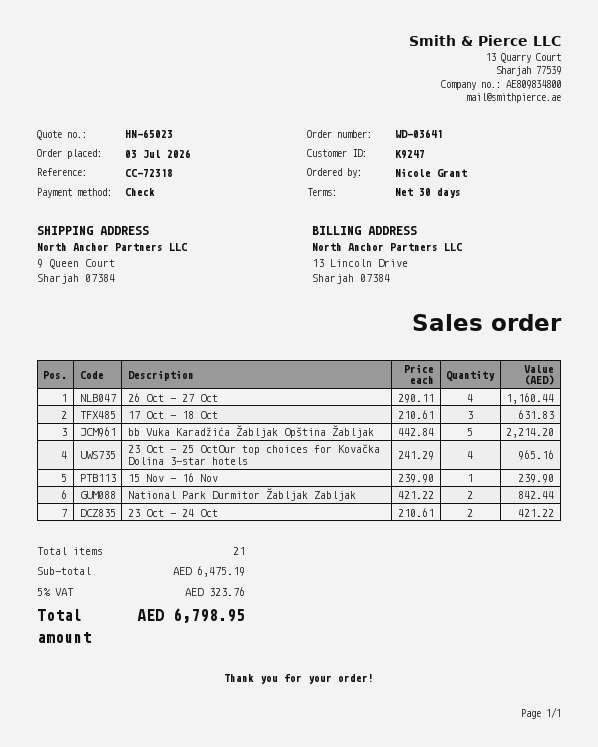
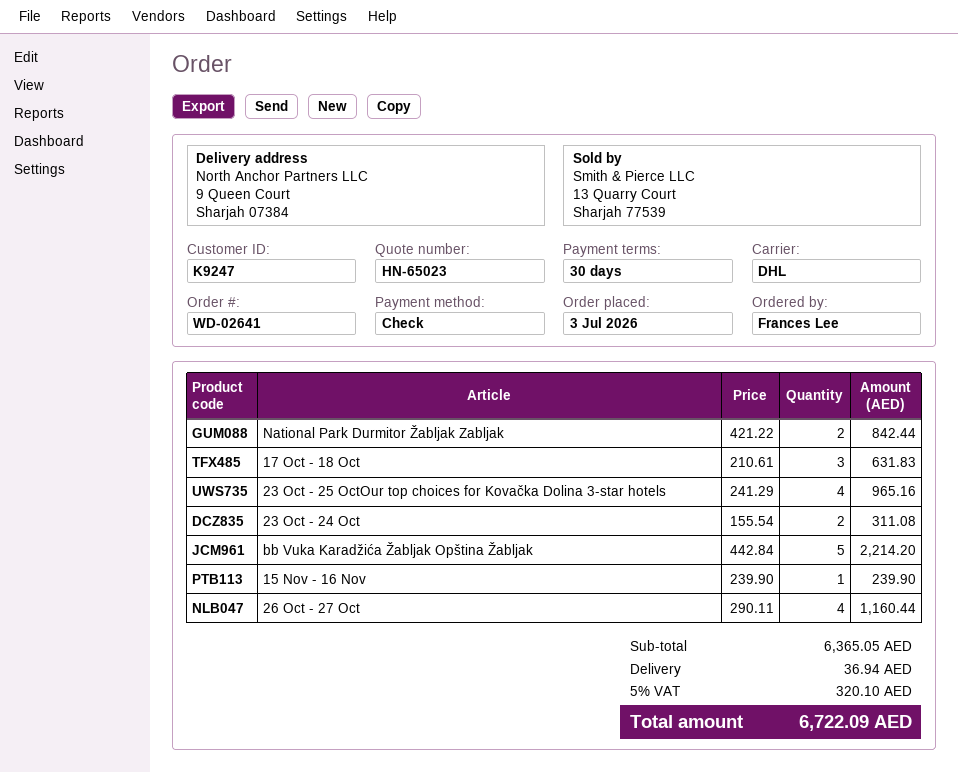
order number: WD-03641 -> WD-02641
ordered by: Nicole Grant -> Frances Lee
23 Oct - 24 Oct: 2 x 210.61 = 421.22 -> 2 x 155.54 = 311.08
subtotal: 6475.19 -> 6365.05
shipping: none -> 36.94
tax: 5% = 323.76 -> 5% = 320.10
total: 6798.95 -> 6722.09

